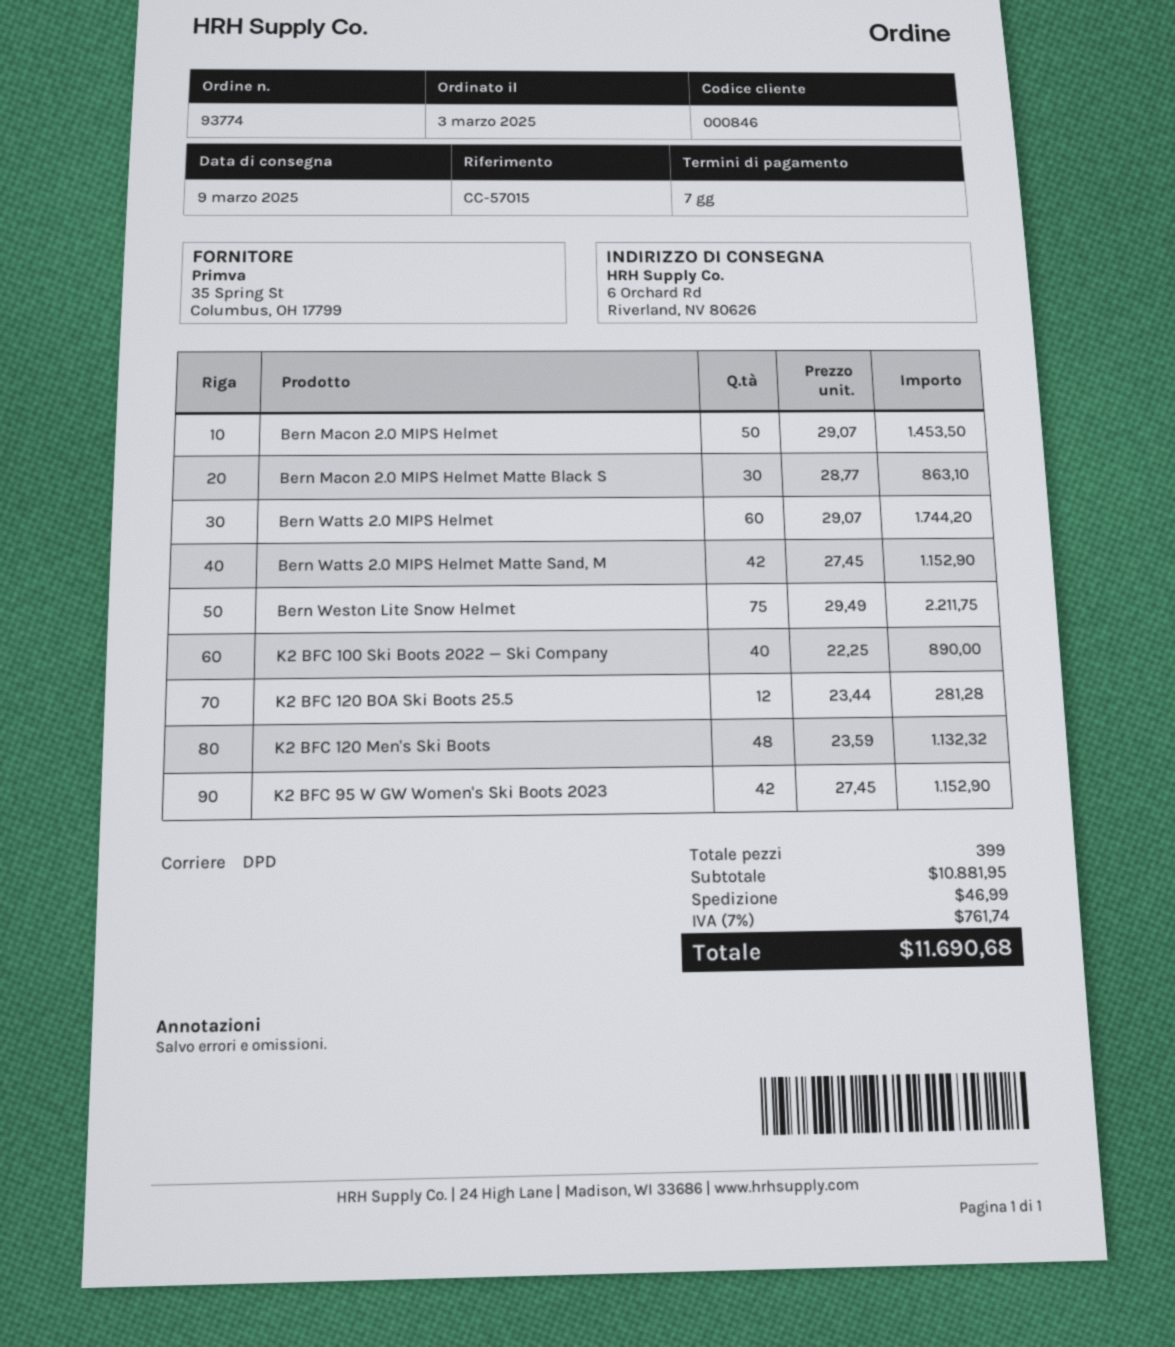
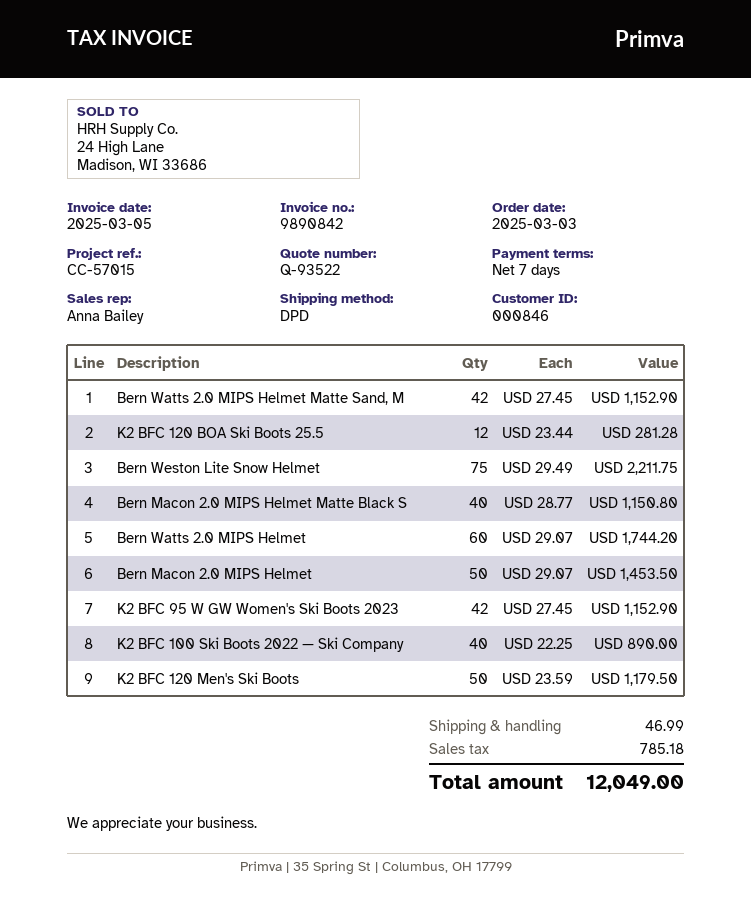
Bern Macon 2.0 MIPS Helmet Matte Black S: 30 x 28.77 = 863.10 -> 40 x 28.77 = 1150.80
K2 BFC 120 Men's Ski Boots: 48 x 23.59 = 1132.32 -> 50 x 23.59 = 1179.50
tax: 761.74 -> 785.18
total: 11690.68 -> 12049.00

